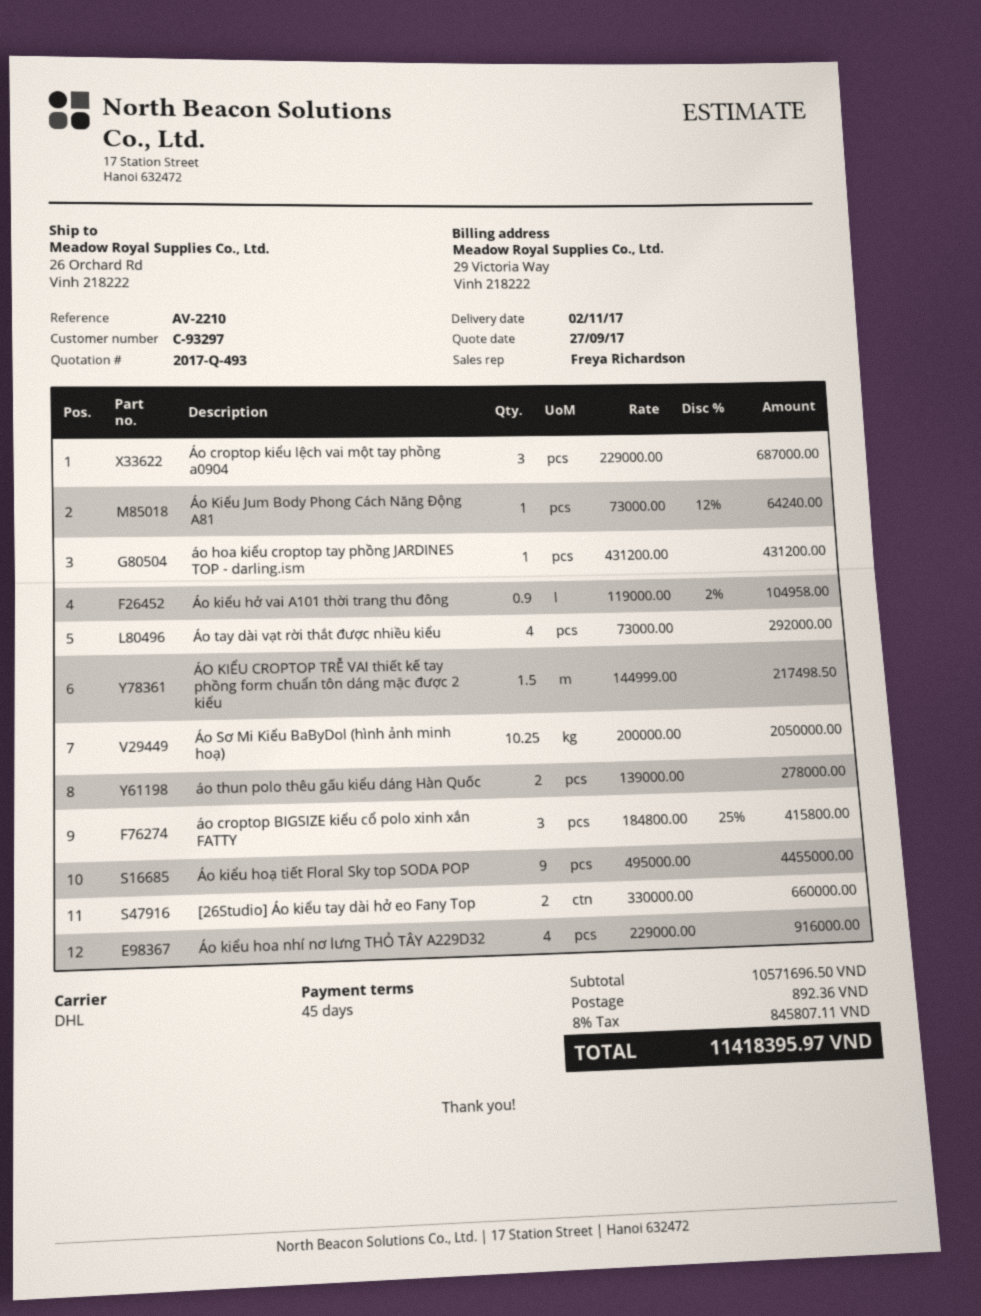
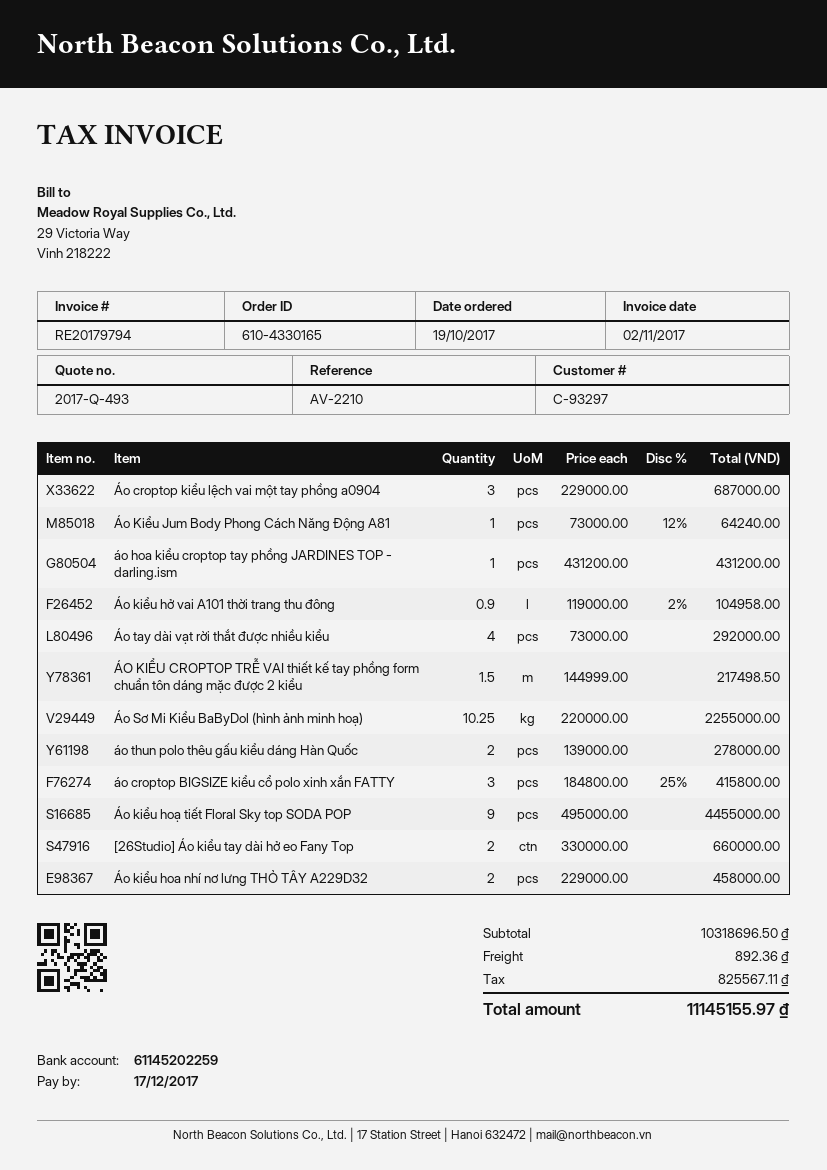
Áo Sơ Mi Kiểu BaByDol (hình ảnh minh hoạ): 10.25 x 200000.00 = 2050000.00 -> 10.25 x 220000.00 = 2255000.00
Áo kiểu hoa nhí nơ lưng THỎ TÂY A229D32: 4 x 229000.00 = 916000.00 -> 2 x 229000.00 = 458000.00
subtotal: 10571696.50 -> 10318696.50
tax: 845807.11 -> 825567.11
total: 11418395.97 -> 11145155.97

